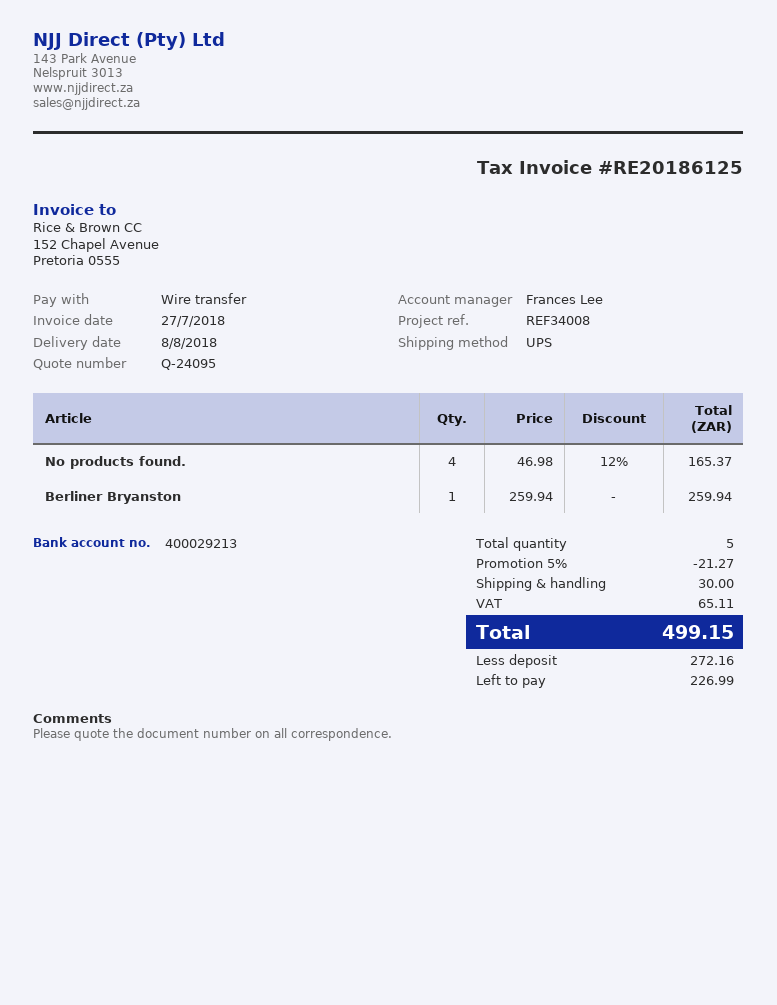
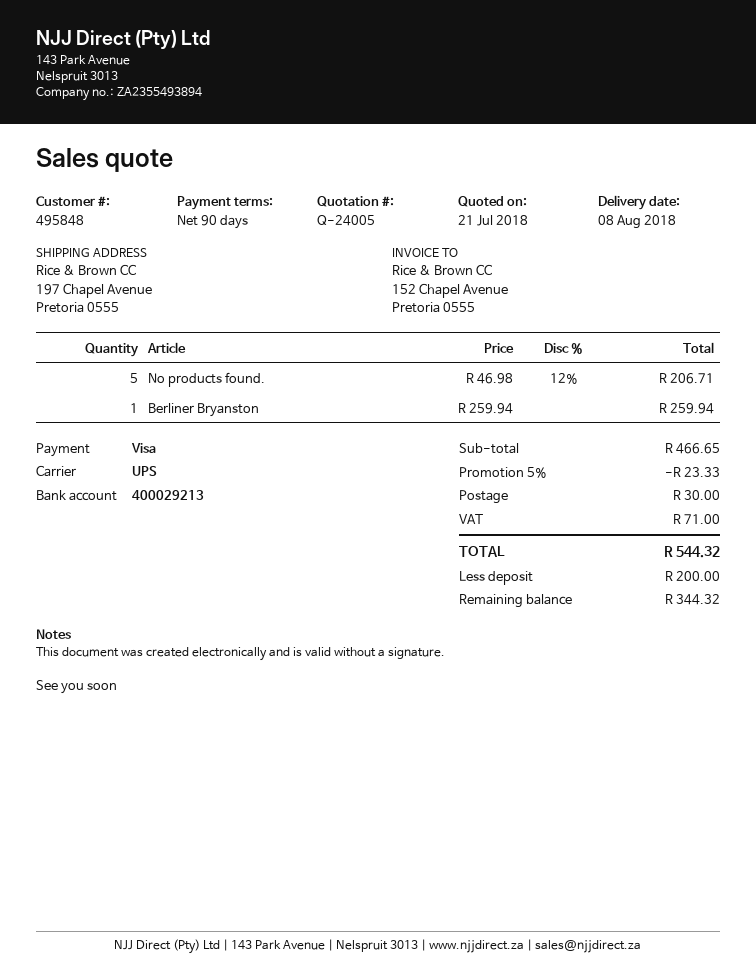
quote number: Q-24095 -> Q-24005
payment method: bank transfer -> Visa
No products found.: 4 x 46.98 - 12% = 165.37 -> 5 x 46.98 - 12% = 206.71
discount: 5% = 21.27 -> 5% = 23.33
tax: 65.11 -> 71.00
total: 499.15 -> 544.32
deposit: 272.16 -> 200.00
balance: 226.99 -> 344.32

